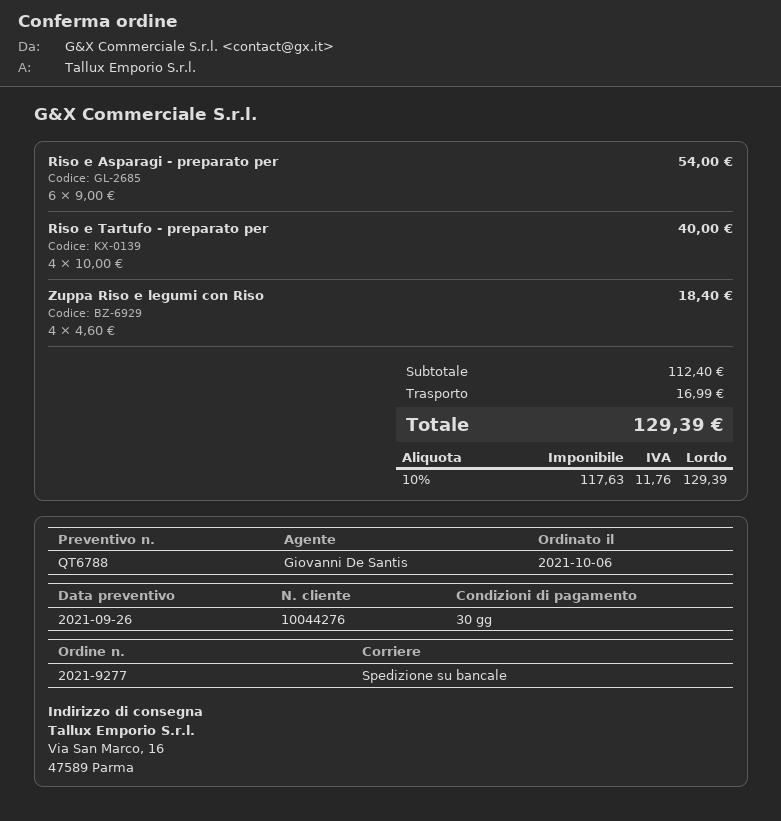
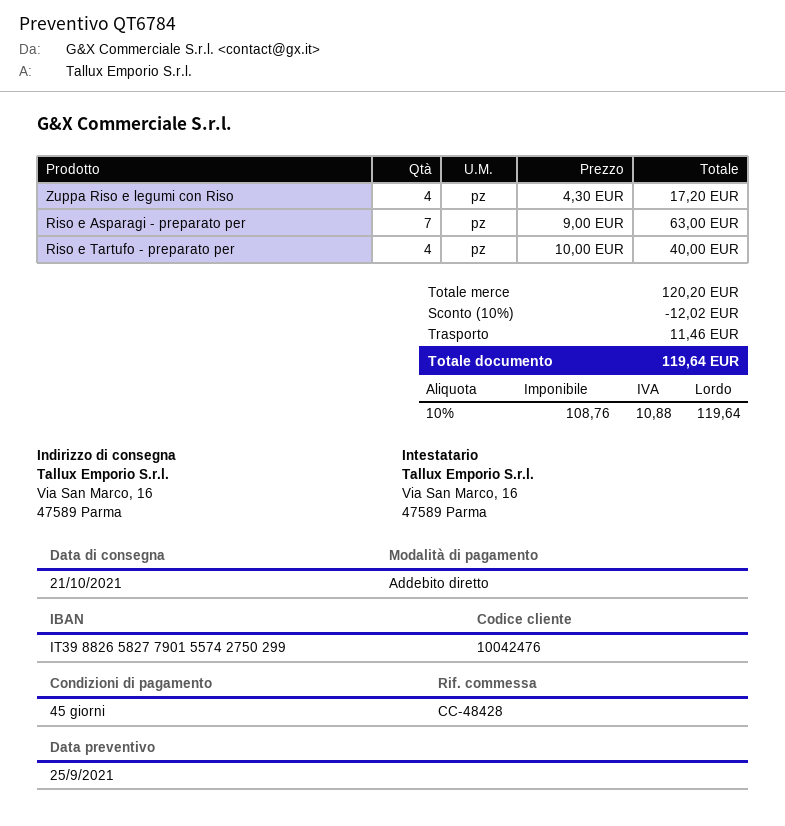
quote number: QT6788 -> QT6784
quote date: 2021-09-26 -> 2021-09-25
payment terms: 30 days -> 45 days
customer number: 10044276 -> 10042476
Riso e Asparagi - preparato per: 6 x 9.00 = 54.00 -> 7 x 9.00 = 63.00
Zuppa Riso e legumi con Riso: 4 x 4.60 = 18.40 -> 4 x 4.30 = 17.20
subtotal: 112.40 -> 120.20
discount: none -> 10% = 12.02
shipping: 16.99 -> 11.46
net: 117.63 -> 108.76
tax: 10% = 11.76 -> 10% = 10.88
total: 129.39 -> 119.64

